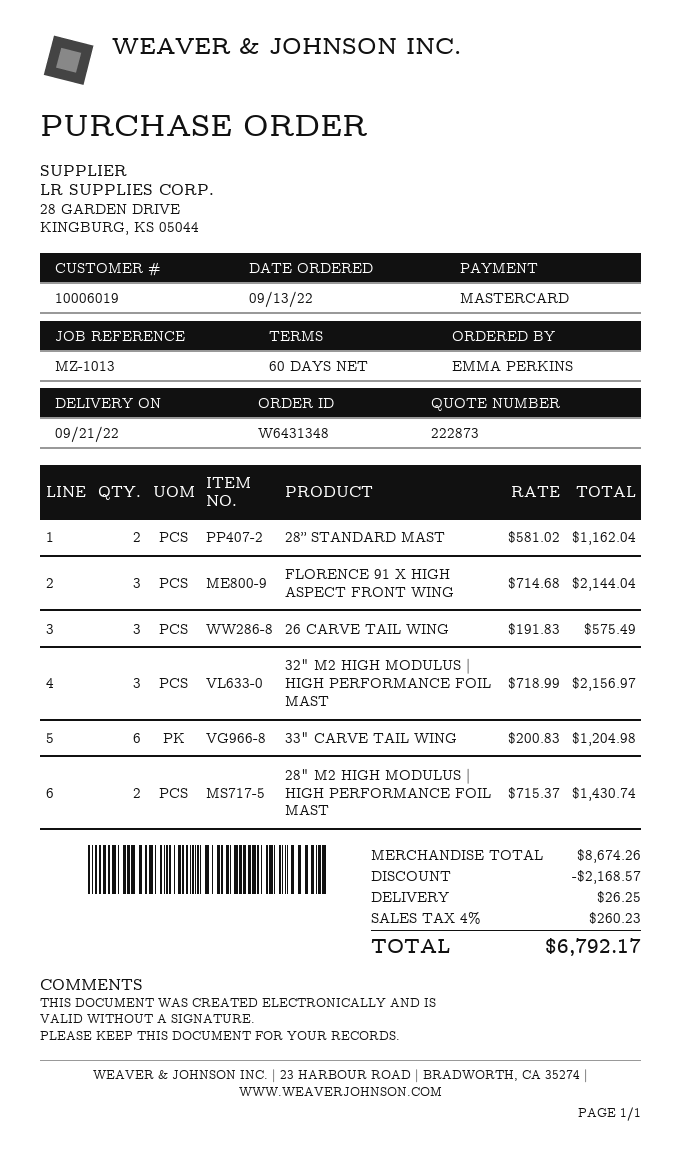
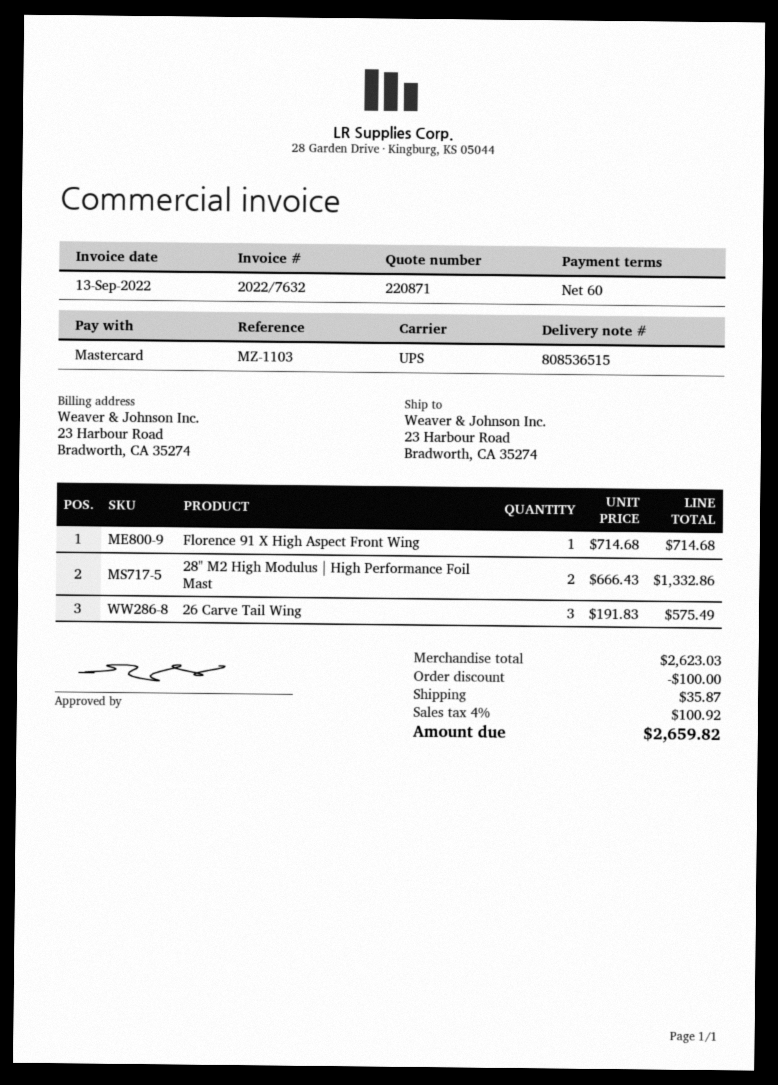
quote number: 222873 -> 220871
reference: MZ-1013 -> MZ-1103
28” STANDARD MAST: 2 x 581.02 = 1162.04 -> none
FLORENCE 91 X HIGH ASPECT FRONT WING: 3 x 714.68 = 2144.04 -> 1 x 714.68 = 714.68
32" M2 HIGH MODULUS | HIGH PERFORMANCE FOIL MAST: 3 x 718.99 = 2156.97 -> none
33" CARVE TAIL WING: 6 x 200.83 = 1204.98 -> none
28" M2 HIGH MODULUS | HIGH PERFORMANCE FOIL MAST: 2 x 715.37 = 1430.74 -> 2 x 666.43 = 1332.86
subtotal: 8674.26 -> 2623.03
discount: 2168.57 -> 100.00
shipping: 26.25 -> 35.87
tax: 4% = 260.23 -> 4% = 100.92
total: 6792.17 -> 2659.82

